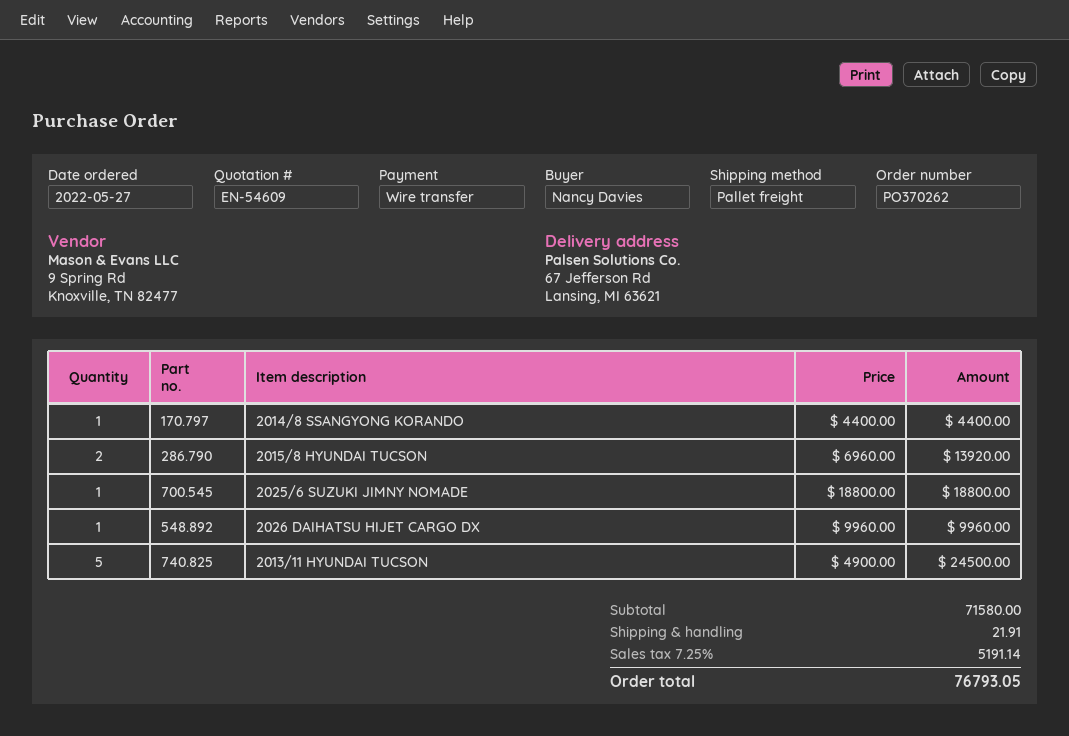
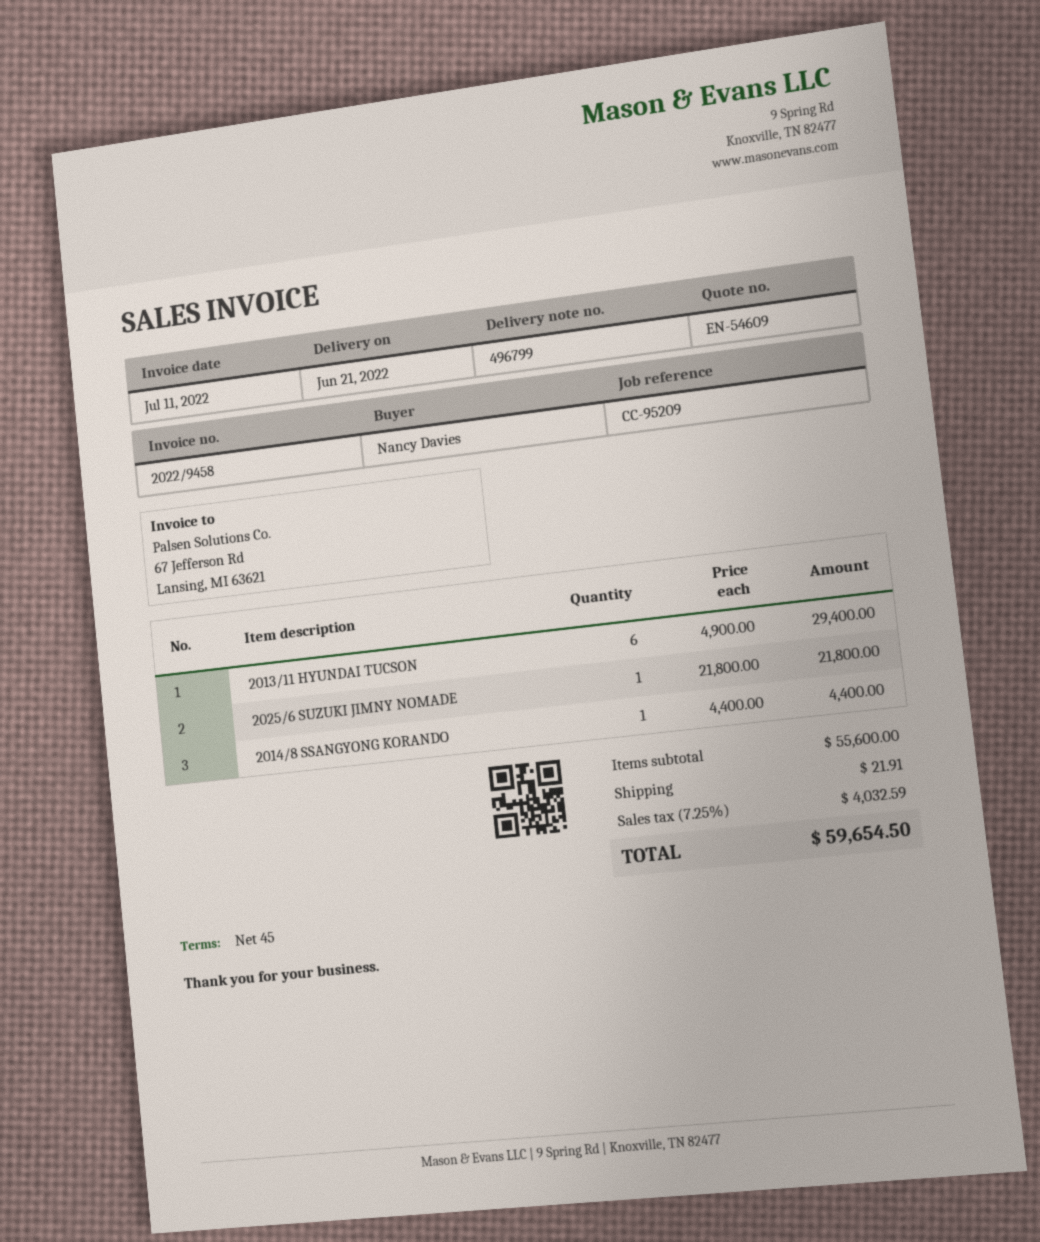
2015/8 HYUNDAI TUCSON: 2 x 6960.00 = 13920.00 -> none
2025/6 SUZUKI JIMNY NOMADE: 1 x 18800.00 = 18800.00 -> 1 x 21800.00 = 21800.00
2026 DAIHATSU HIJET CARGO DX: 1 x 9960.00 = 9960.00 -> none
2013/11 HYUNDAI TUCSON: 5 x 4900.00 = 24500.00 -> 6 x 4900.00 = 29400.00
subtotal: 71580.00 -> 55600.00
tax: 7.25% = 5191.14 -> 7.25% = 4032.59
total: 76793.05 -> 59654.50

